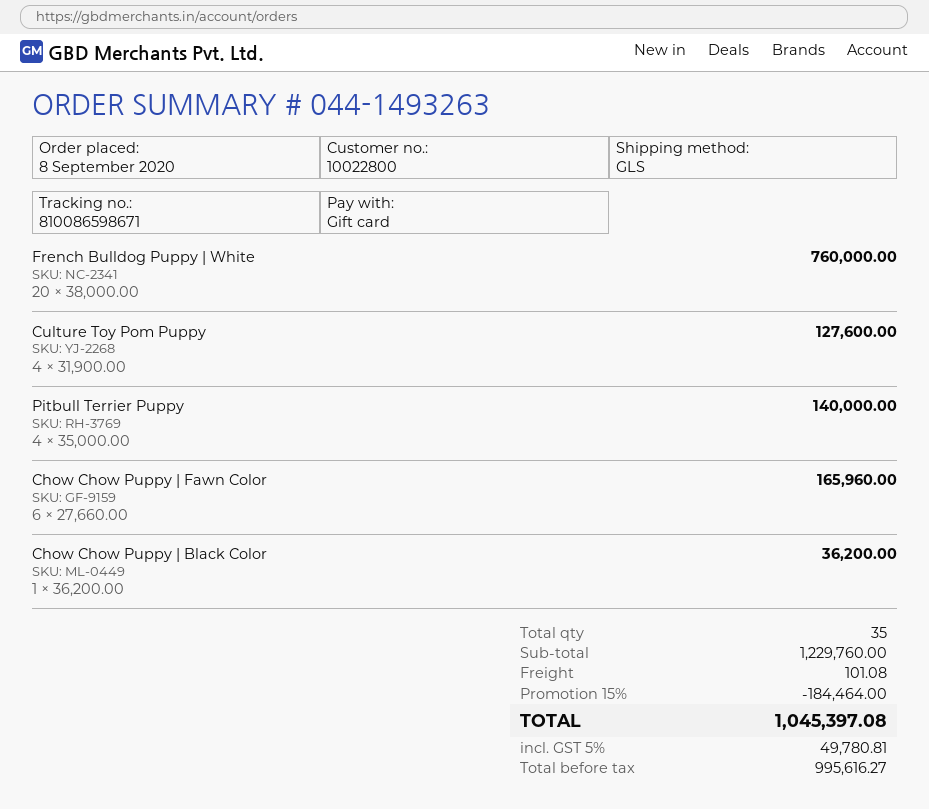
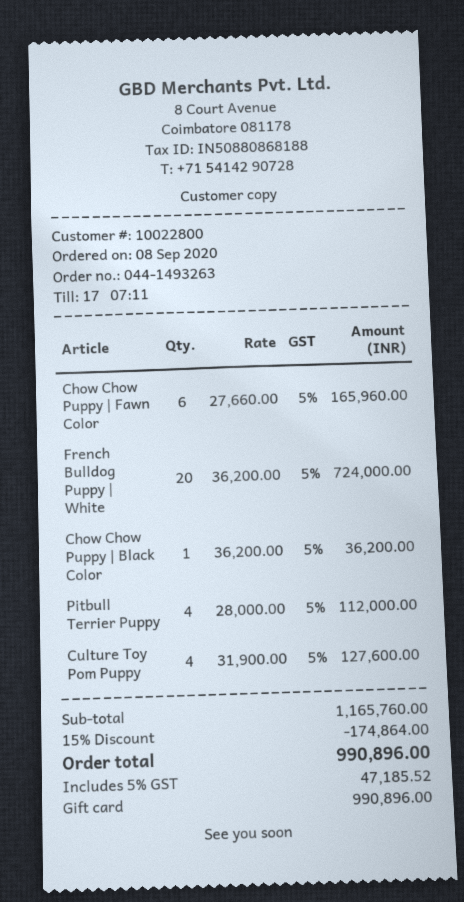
French Bulldog Puppy | White: 20 x 38000.00 = 760000.00 -> 20 x 36200.00 = 724000.00
Pitbull Terrier Puppy: 4 x 35000.00 = 140000.00 -> 4 x 28000.00 = 112000.00
subtotal: 1229760.00 -> 1165760.00
discount: 15% = 184464.00 -> 15% = 174864.00
shipping: 101.08 -> none
tax: 5% = 49780.81 -> 5% = 47185.52
total: 1045397.08 -> 990896.00

